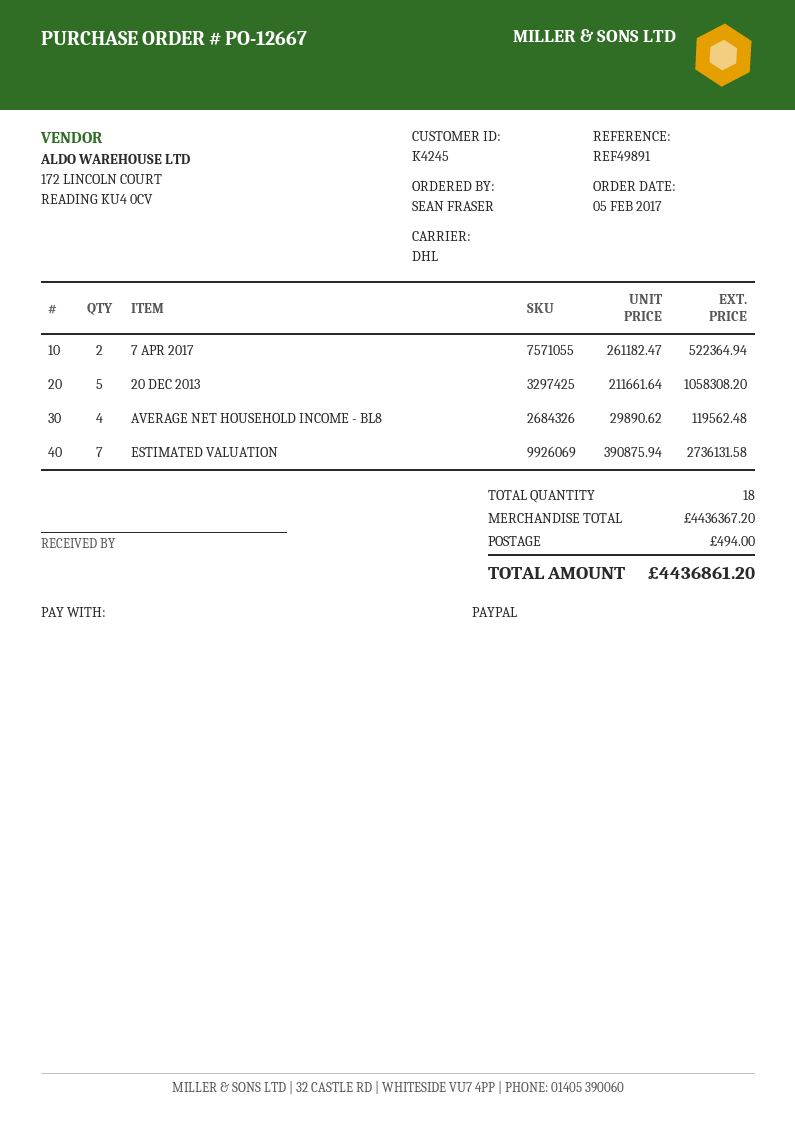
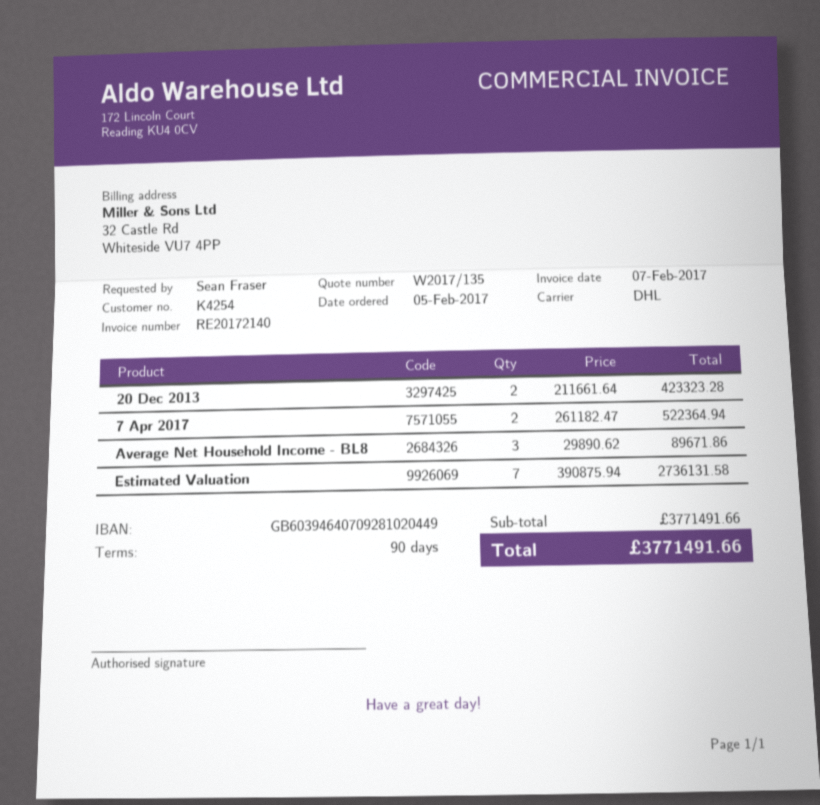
customer number: K4245 -> K4254
20 DEC 2013: 5 x 211661.64 = 1058308.20 -> 2 x 211661.64 = 423323.28
AVERAGE NET HOUSEHOLD INCOME - BL8: 4 x 29890.62 = 119562.48 -> 3 x 29890.62 = 89671.86
subtotal: 4436367.20 -> 3771491.66
shipping: 494.00 -> none
total: 4436861.20 -> 3771491.66

